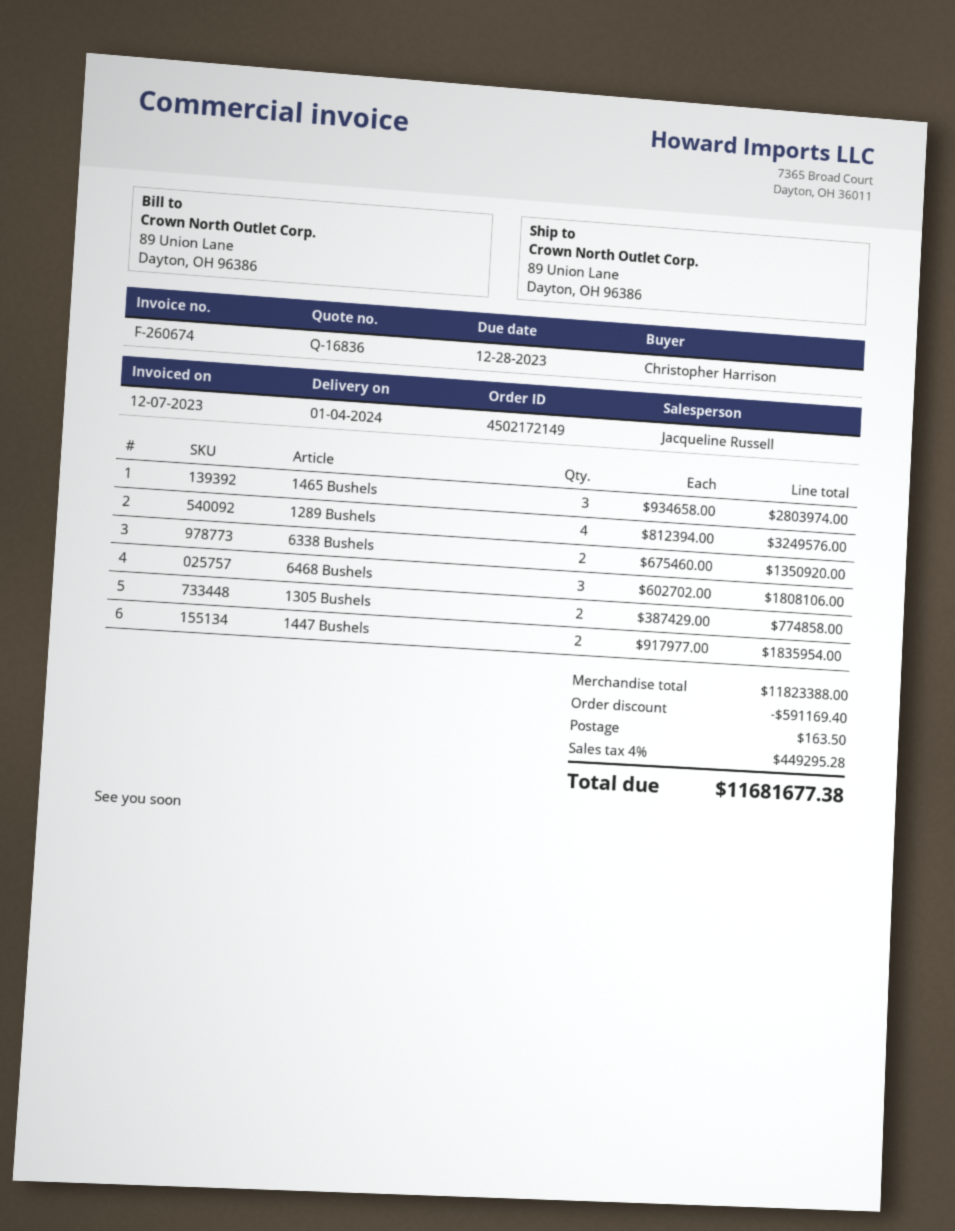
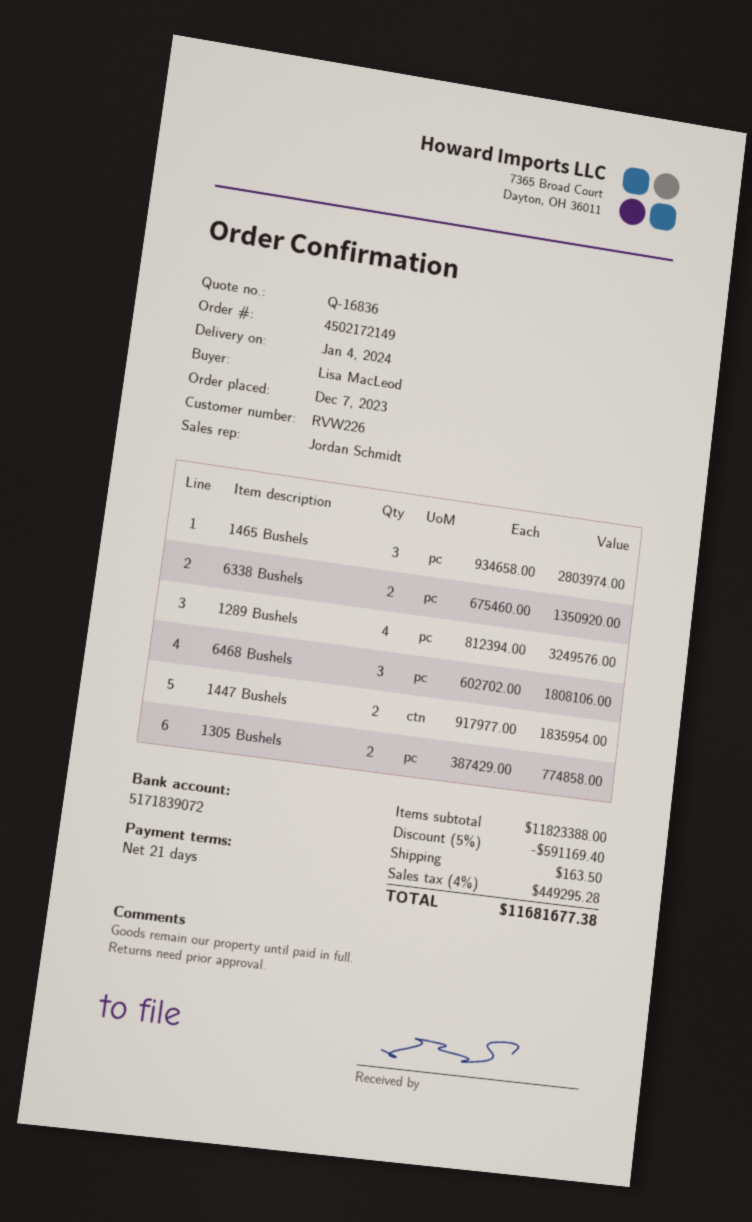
ordered by: Christopher Harrison -> Lisa MacLeod
sales rep: Jacqueline Russell -> Jordan Schmidt

